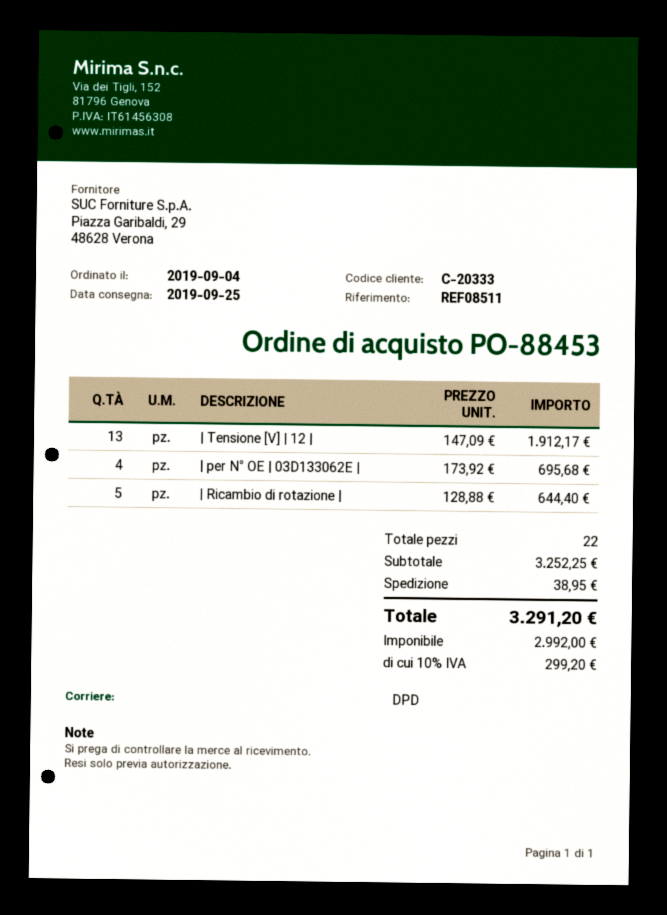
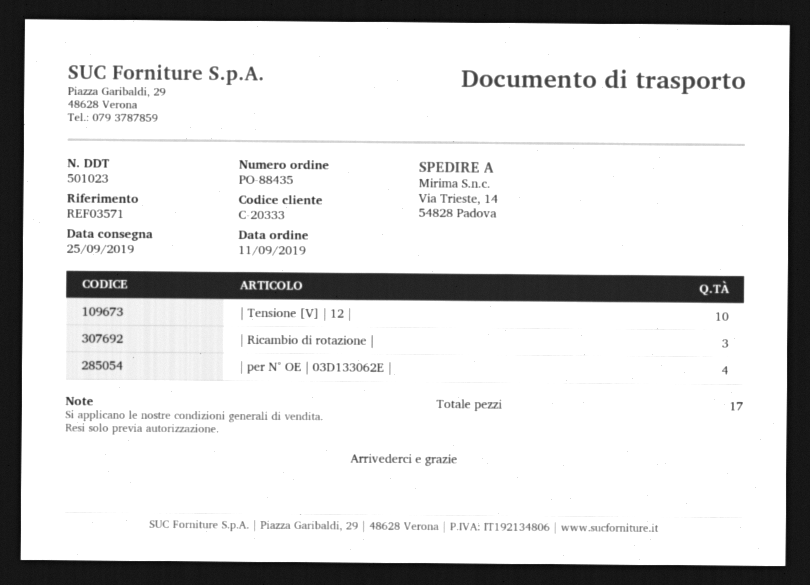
order number: PO-88453 -> PO-88435
order date: 2019-09-04 -> 2019-09-11
reference: REF08511 -> REF03571
| Tensione [V] | 12 |: 13 -> 10
| Ricambio di rotazione |: 5 -> 3
total quantity: 22 -> 17

